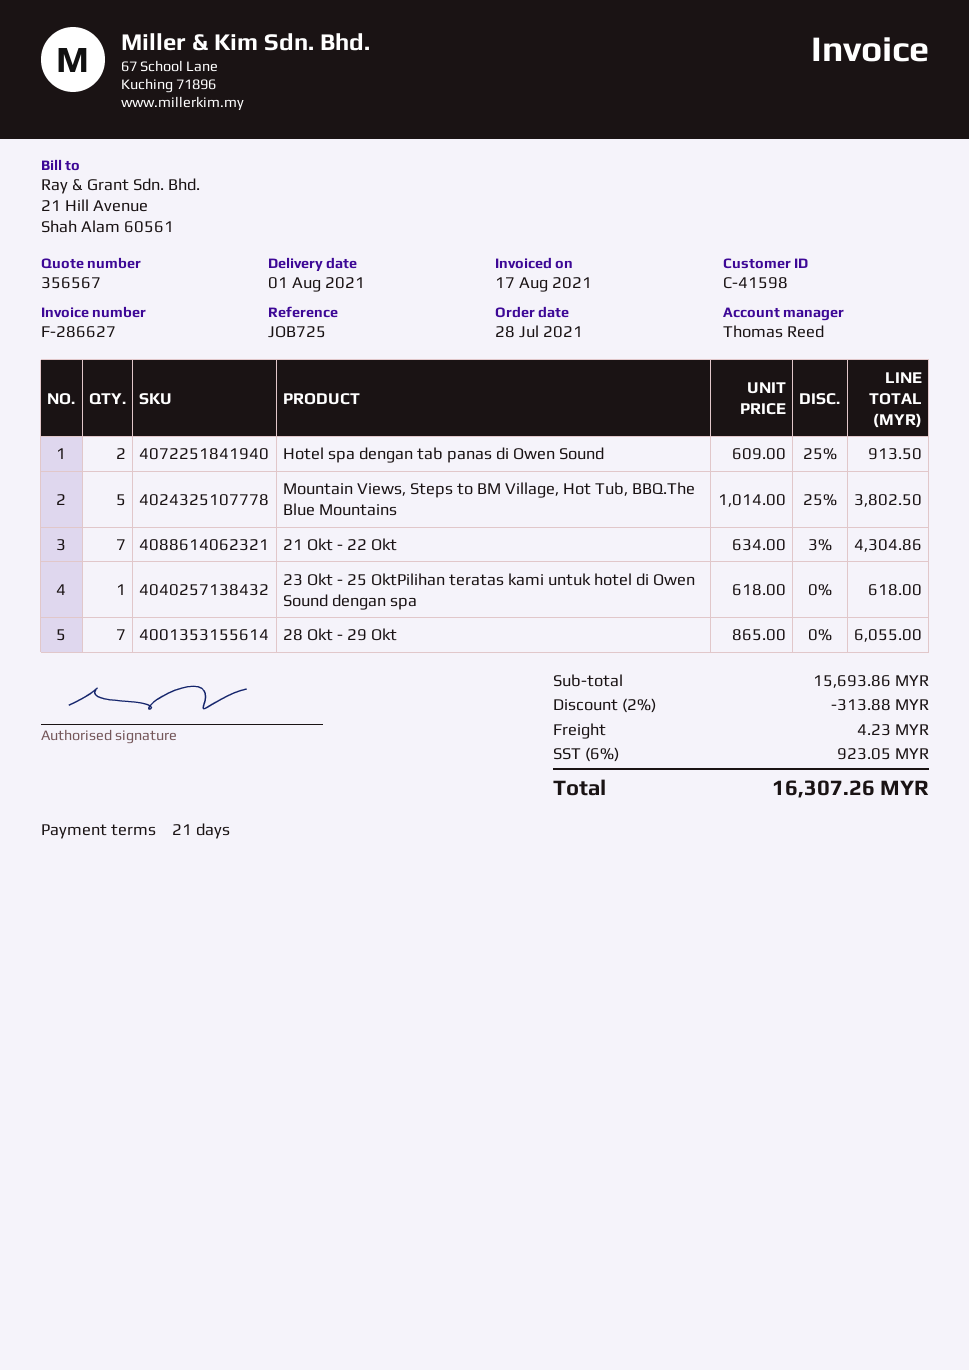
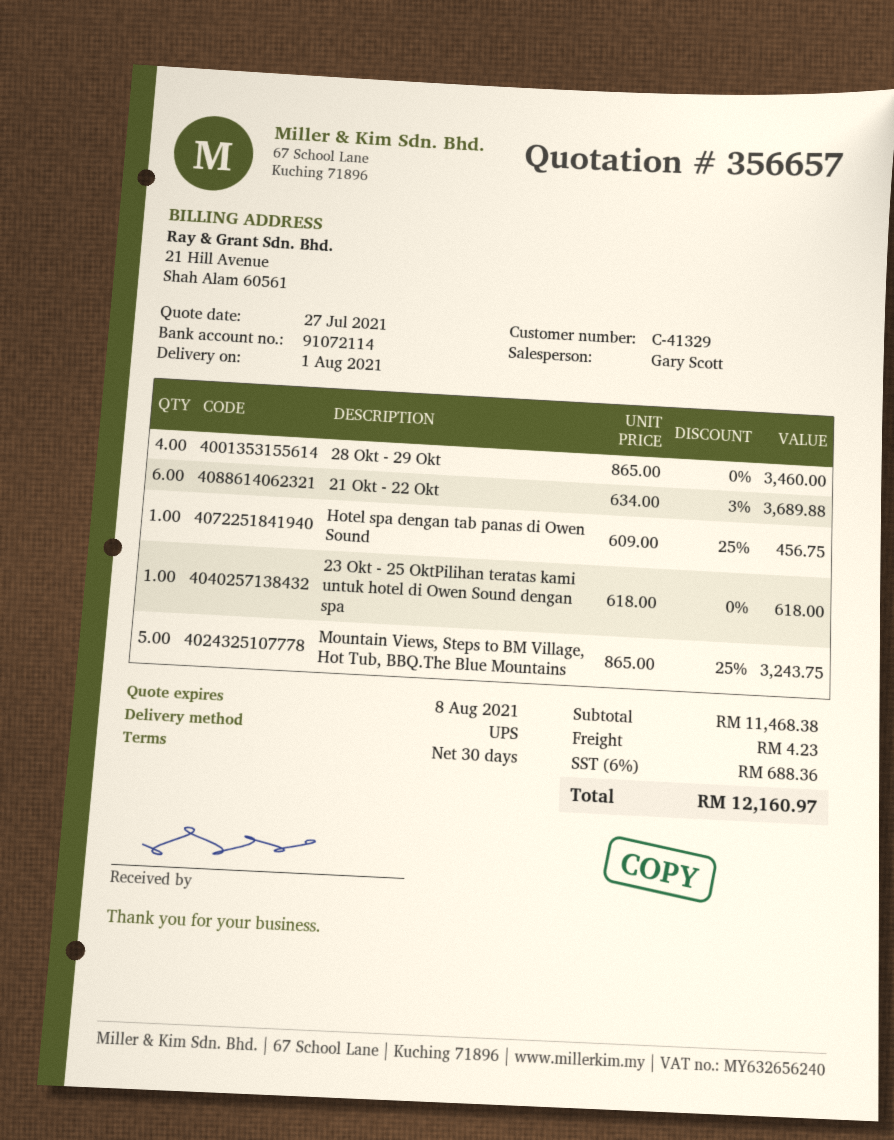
quote number: 356567 -> 356657
payment terms: 21 days -> 30 days
customer number: C-41598 -> C-41329
sales rep: Thomas Reed -> Gary Scott
Hotel spa dengan tab panas di Owen Sound: 2 x 609.00 - 25% = 913.50 -> 1 x 609.00 - 25% = 456.75
Mountain Views, Steps to BM Village, Hot Tub, BBQ.The Blue Mountains: 5 x 1014.00 - 25% = 3802.50 -> 5 x 865.00 - 25% = 3243.75
21 Okt - 22 Okt: 7 x 634.00 - 3% = 4304.86 -> 6 x 634.00 - 3% = 3689.88
28 Okt - 29 Okt: 7 x 865.00 = 6055.00 -> 4 x 865.00 = 3460.00
subtotal: 15693.86 -> 11468.38
discount: 2% = 313.88 -> none
tax: 6% = 923.05 -> 6% = 688.36
total: 16307.26 -> 12160.97

